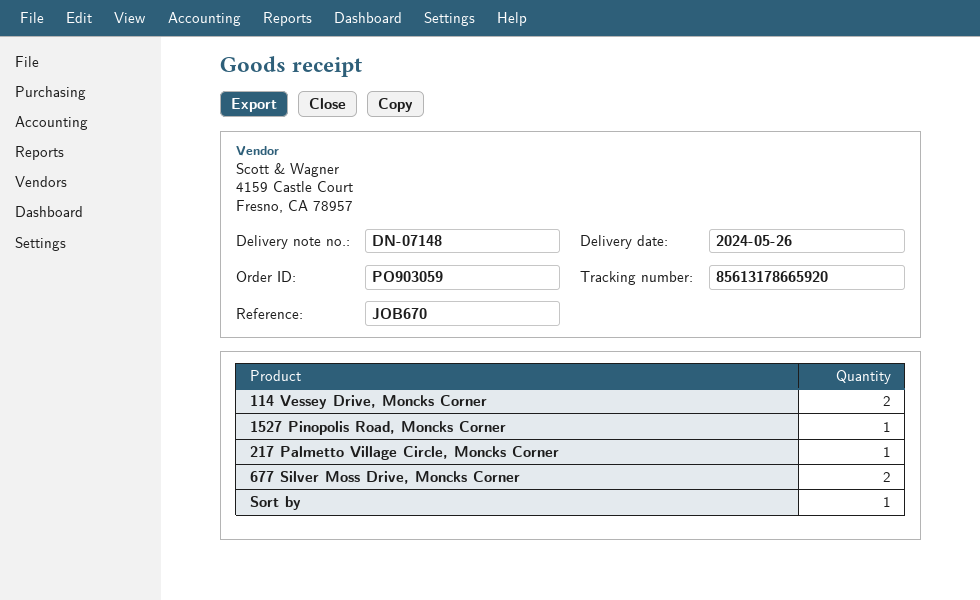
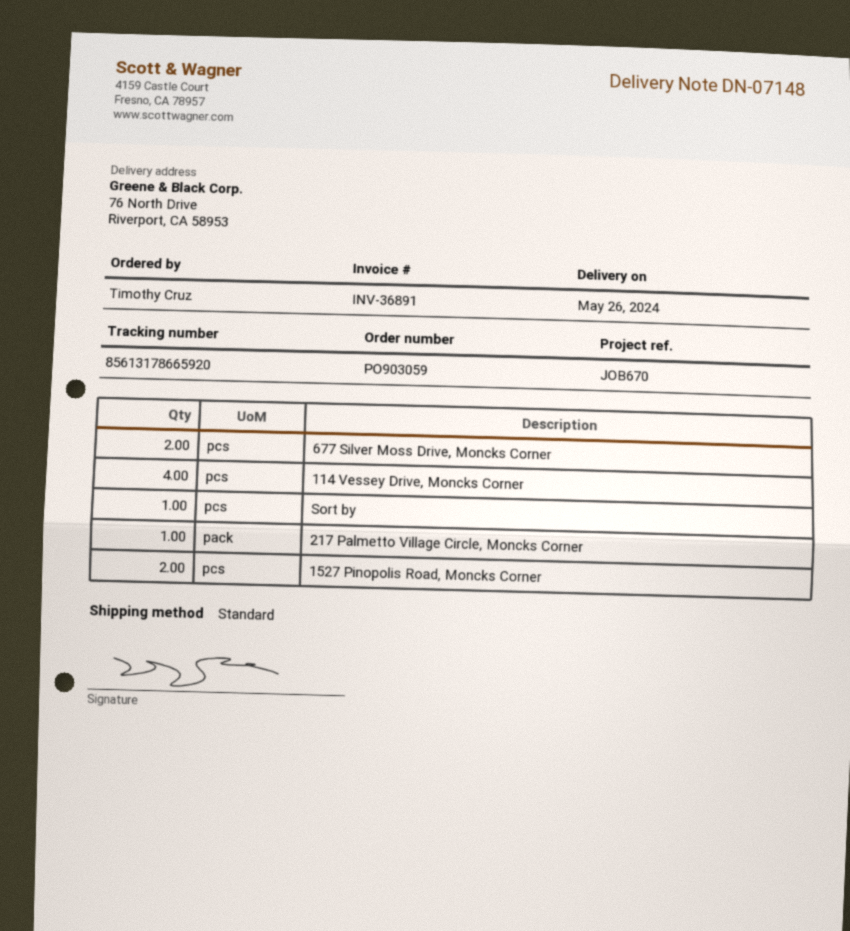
114 Vessey Drive, Moncks Corner: 2 -> 4
1527 Pinopolis Road, Moncks Corner: 1 -> 2

